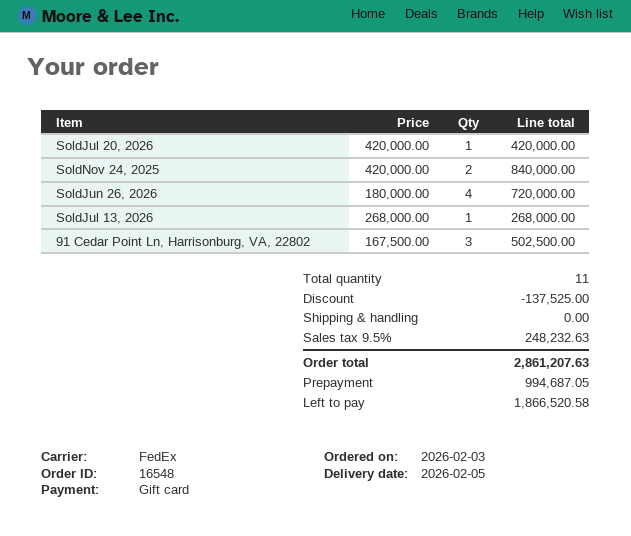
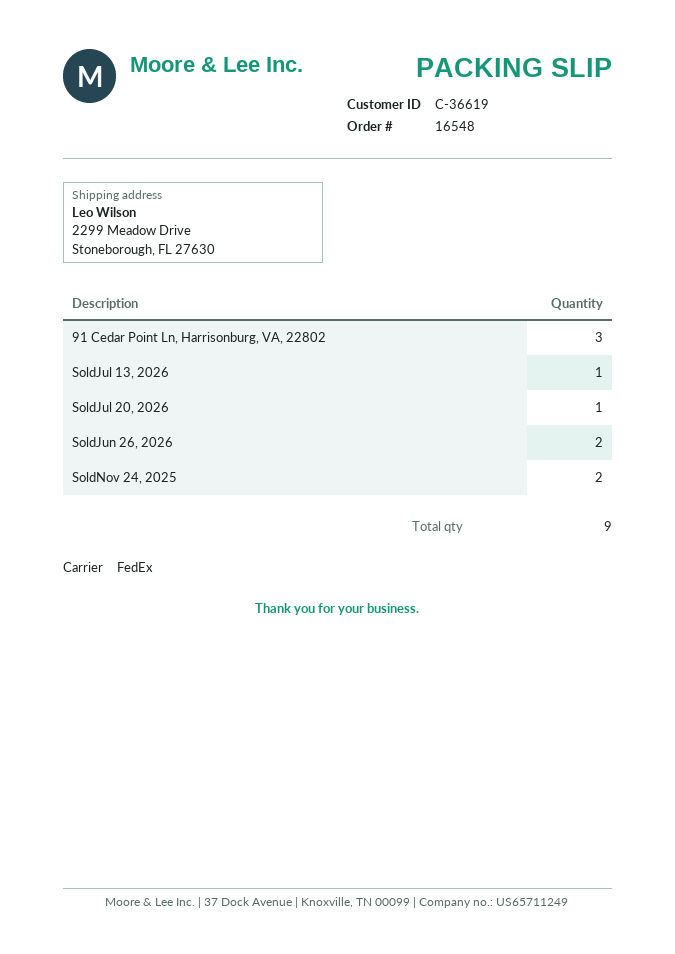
SoldJun 26, 2026: 4 -> 2
total quantity: 11 -> 9

